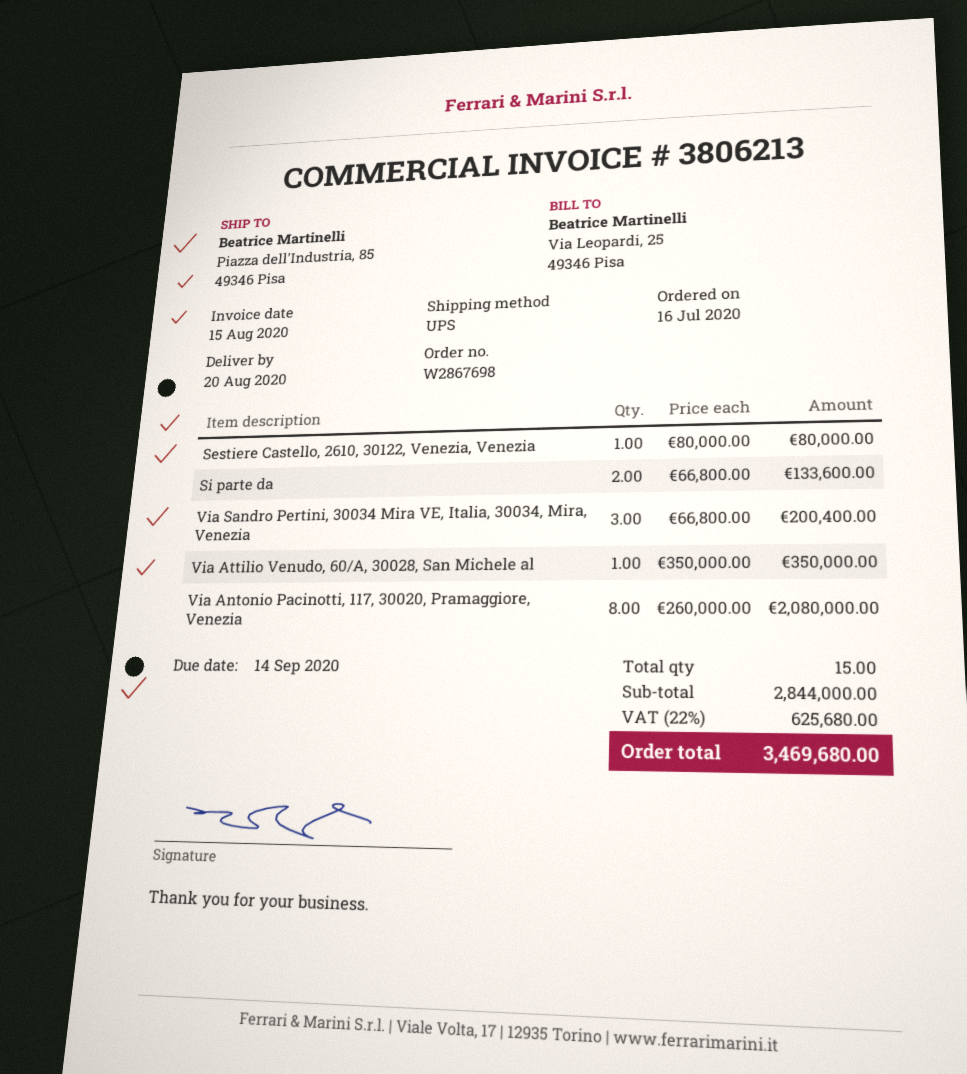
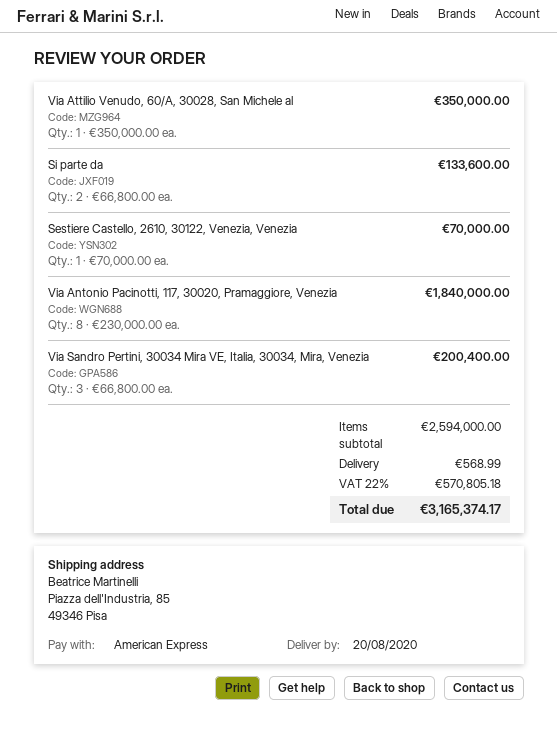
Sestiere Castello, 2610, 30122, Venezia, Venezia: 1 x 80000.00 = 80000.00 -> 1 x 70000.00 = 70000.00
Via Antonio Pacinotti, 117, 30020, Pramaggiore, Venezia: 8 x 260000.00 = 2080000.00 -> 8 x 230000.00 = 1840000.00
subtotal: 2844000.00 -> 2594000.00
shipping: none -> 568.99
tax: 22% = 625680.00 -> 22% = 570805.18
total: 3469680.00 -> 3165374.17

